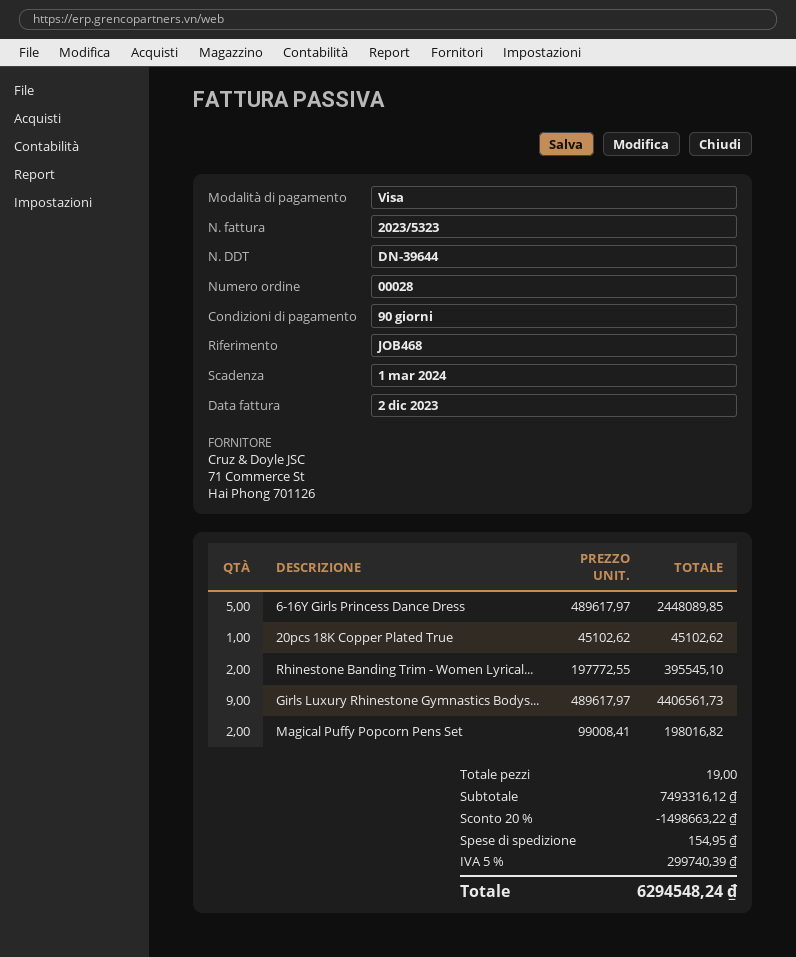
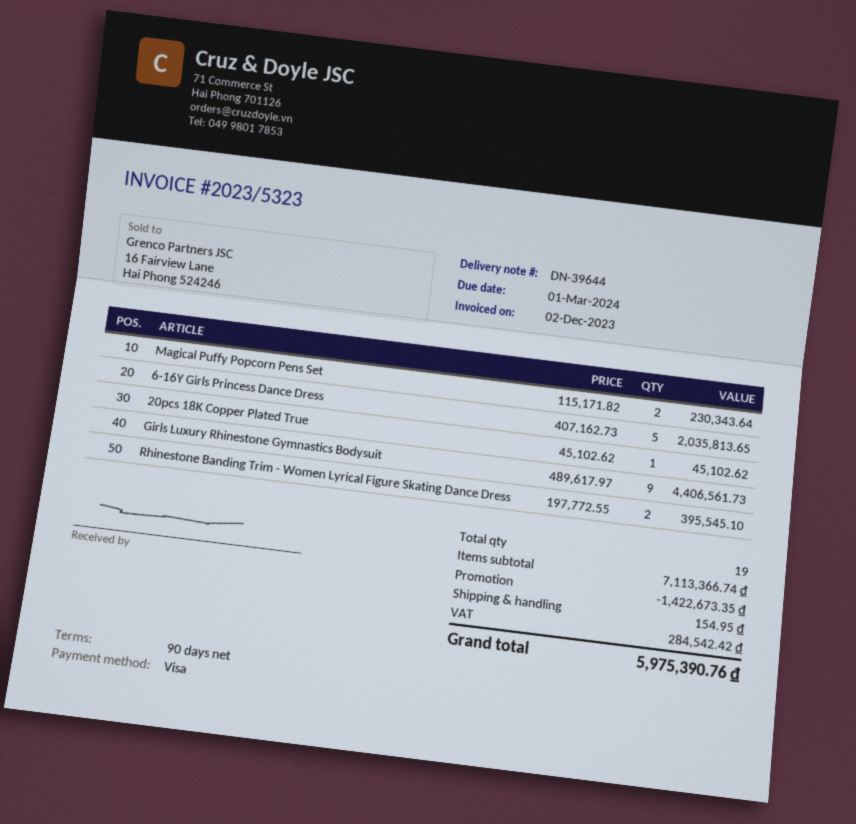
6-16Y Girls Princess Dance Dress: 5 x 489617.97 = 2448089.85 -> 5 x 407162.73 = 2035813.65
Magical Puffy Popcorn Pens Set: 2 x 99008.41 = 198016.82 -> 2 x 115171.82 = 230343.64
subtotal: 7493316.12 -> 7113366.74
discount: 1498663.22 -> 1422673.35
tax: 299740.39 -> 284542.42
total: 6294548.24 -> 5975390.76

